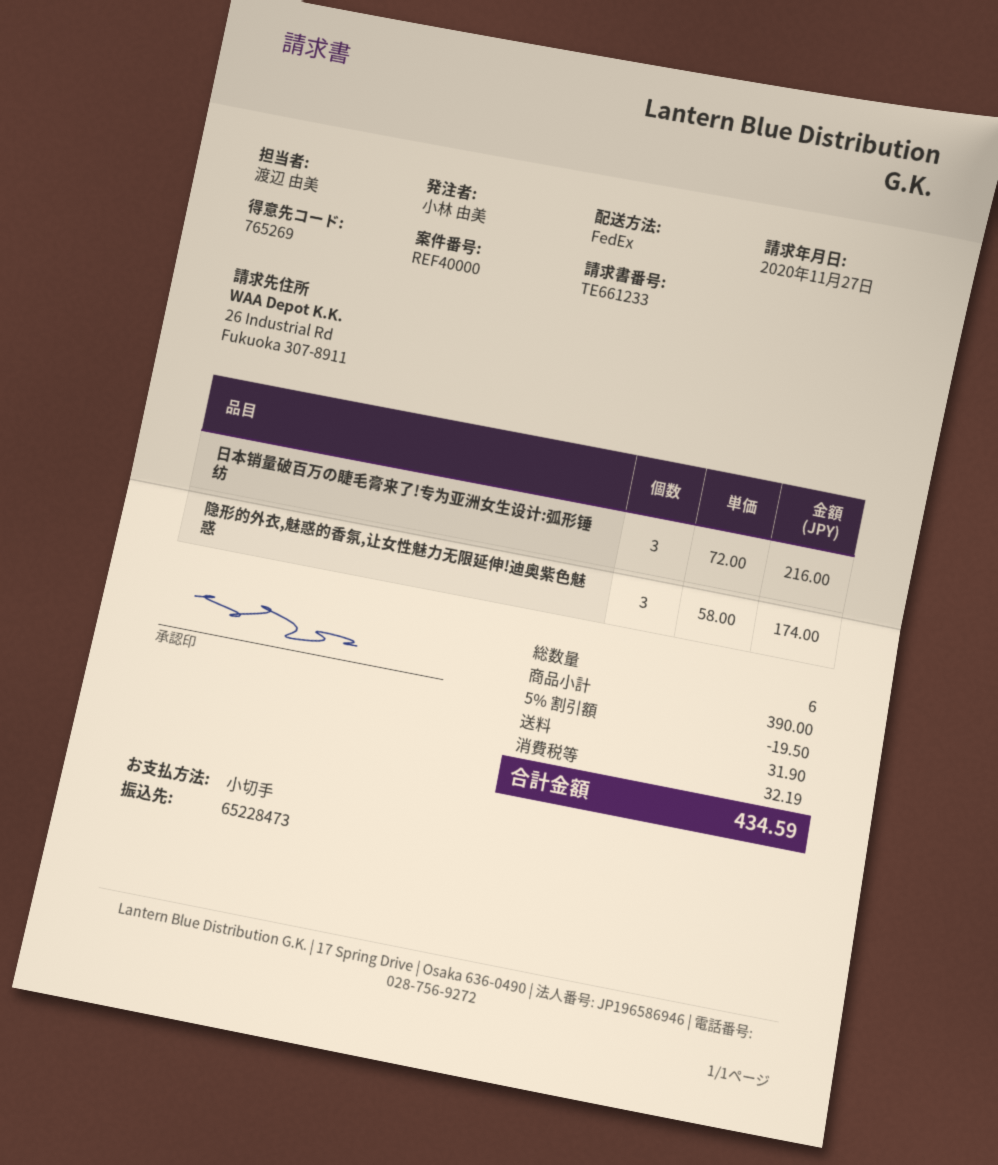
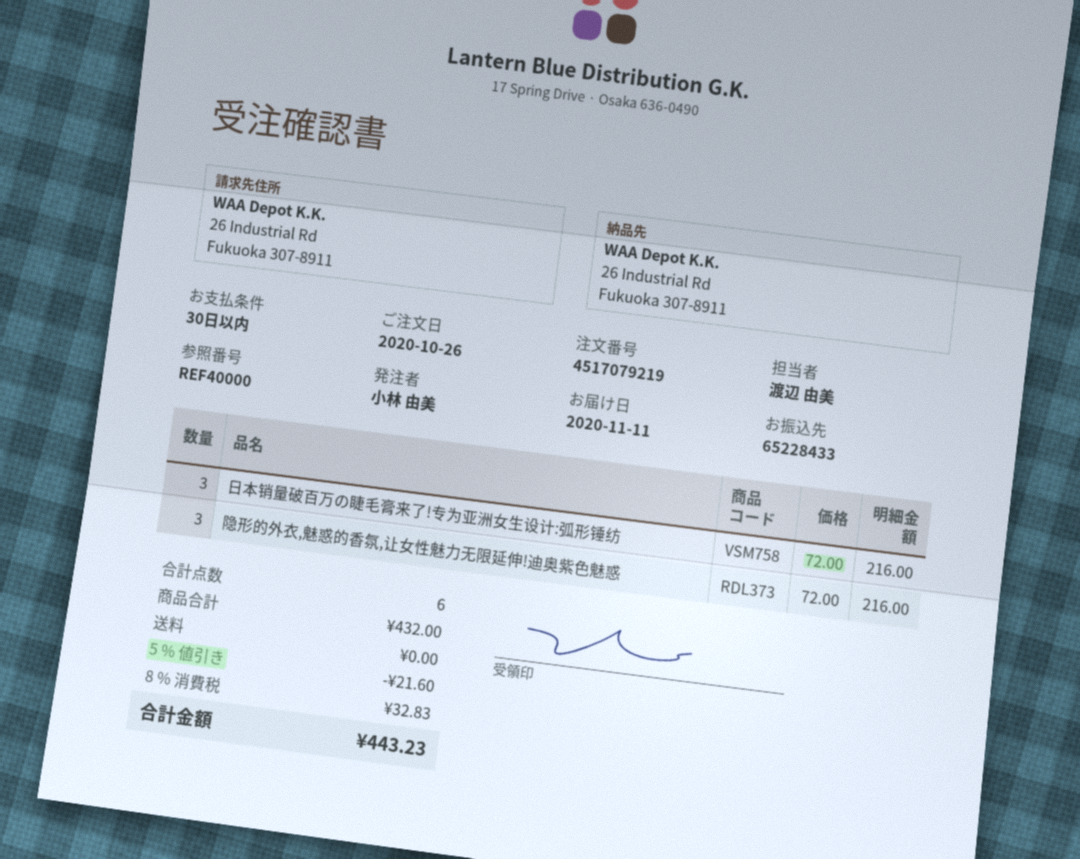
bank account: 65228473 -> 65228433
隐形的外衣,魅惑的香氛,让女性魅力无限延伸!迪奥紫色魅惑: 3 x 58.00 = 174.00 -> 3 x 72.00 = 216.00
subtotal: 390.00 -> 432.00
discount: 5% = 19.50 -> 5% = 21.60
shipping: 31.90 -> 0.00
tax: 32.19 -> 32.83
total: 434.59 -> 443.23

